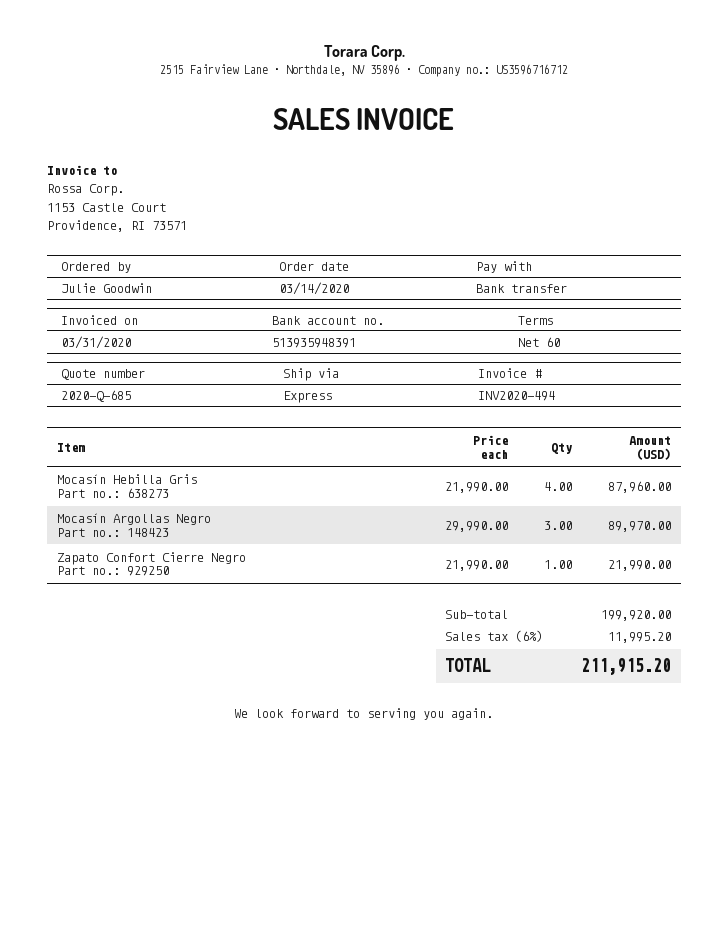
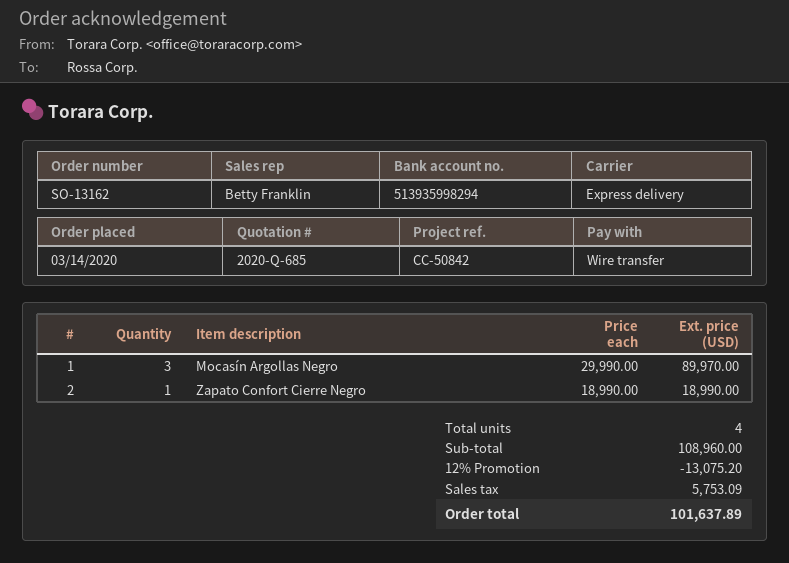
bank account: 513935948391 -> 513935998294
Mocasín Hebilla Gris: 4 x 21990.00 = 87960.00 -> none
Zapato Confort Cierre Negro: 1 x 21990.00 = 21990.00 -> 1 x 18990.00 = 18990.00
subtotal: 199920.00 -> 108960.00
discount: none -> 12% = 13075.20
tax: 11995.20 -> 5753.09
total: 211915.20 -> 101637.89

